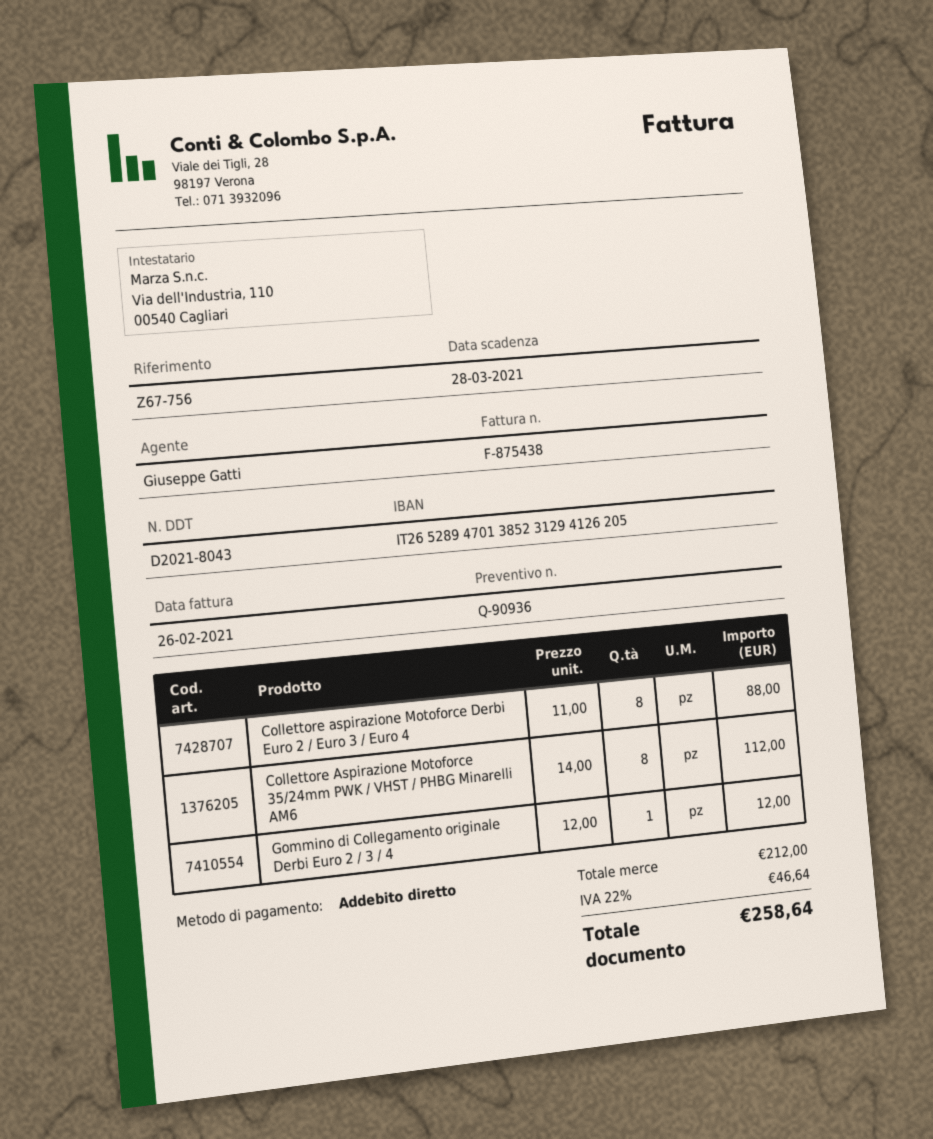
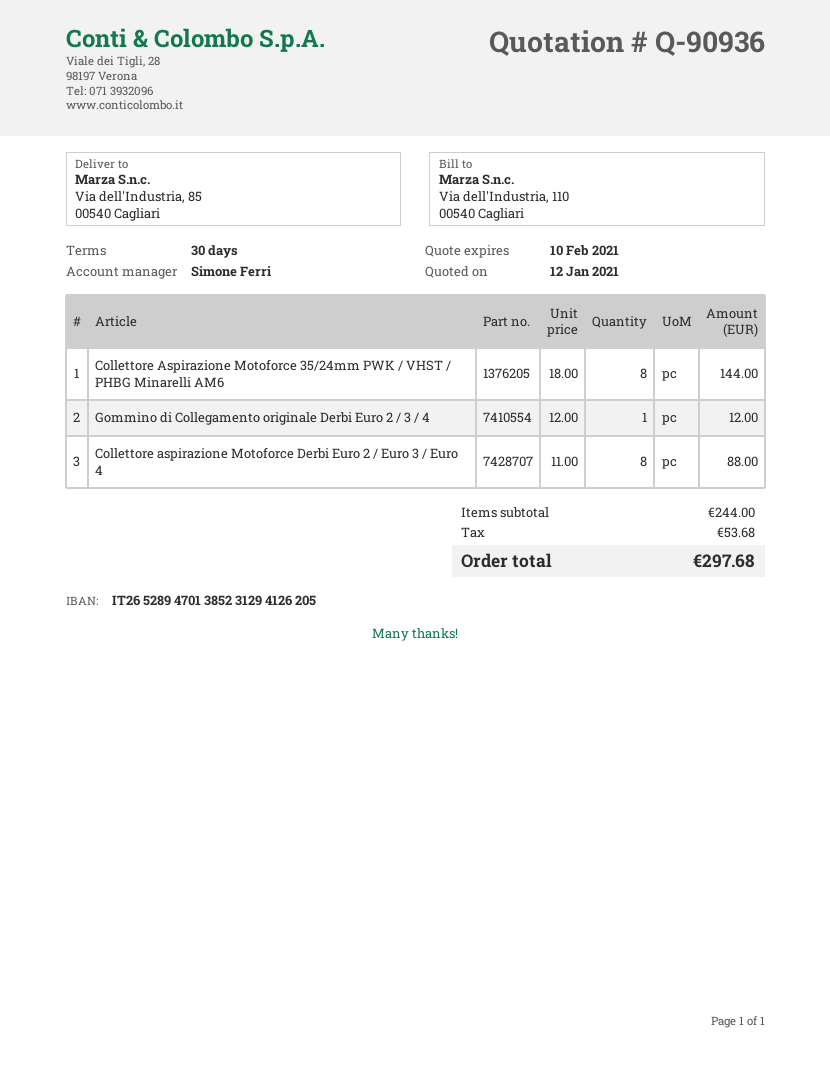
sales rep: Giuseppe Gatti -> Simone Ferri
Collettore Aspirazione Motoforce 35/24mm PWK / VHST / PHBG Minarelli AM6: 8 x 14.00 = 112.00 -> 8 x 18.00 = 144.00
subtotal: 212.00 -> 244.00
tax: 46.64 -> 53.68
total: 258.64 -> 297.68

